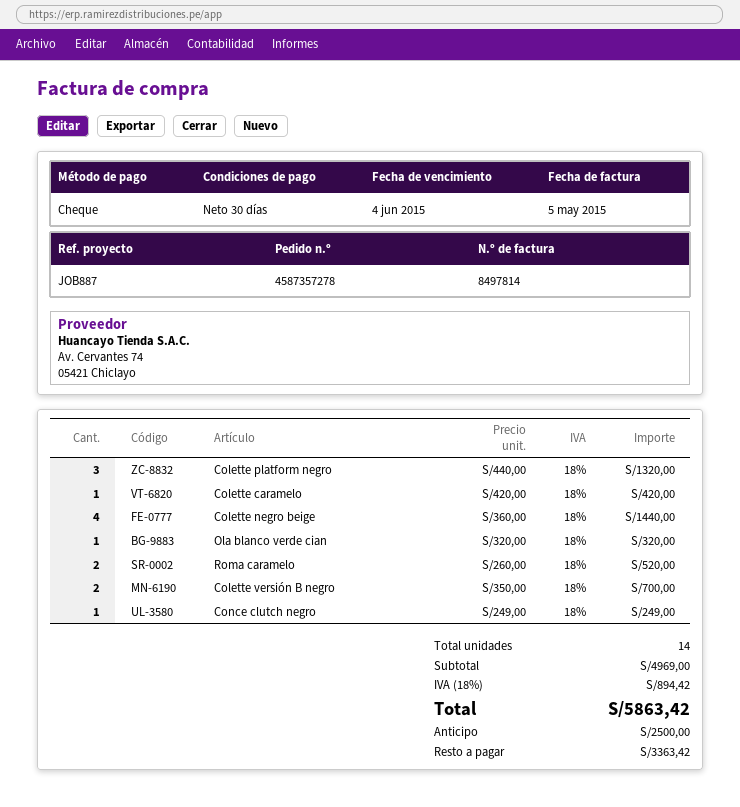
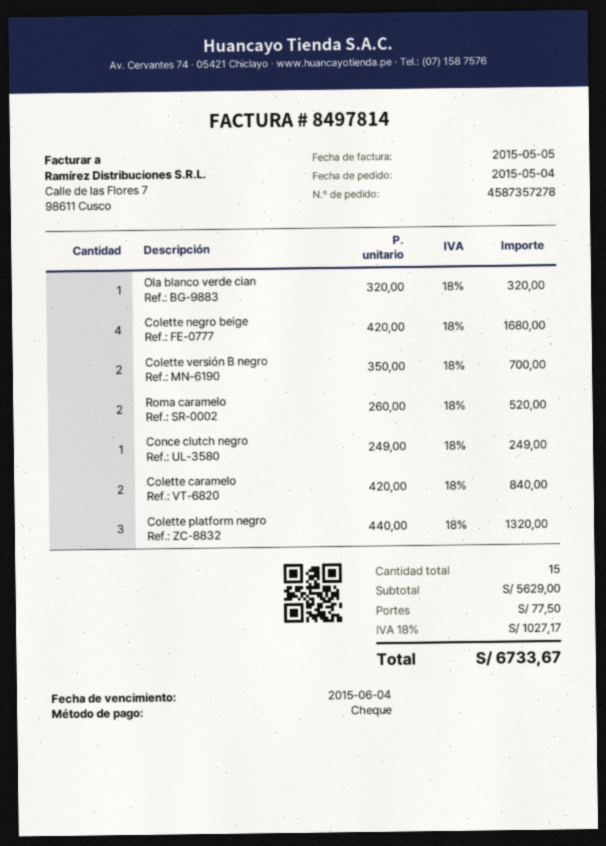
Colette caramelo: 1 x 420.00 = 420.00 -> 2 x 420.00 = 840.00
Colette negro beige: 4 x 360.00 = 1440.00 -> 4 x 420.00 = 1680.00
total quantity: 14 -> 15
subtotal: 4969.00 -> 5629.00
shipping: none -> 77.50
tax: 18% = 894.42 -> 18% = 1027.17
total: 5863.42 -> 6733.67

